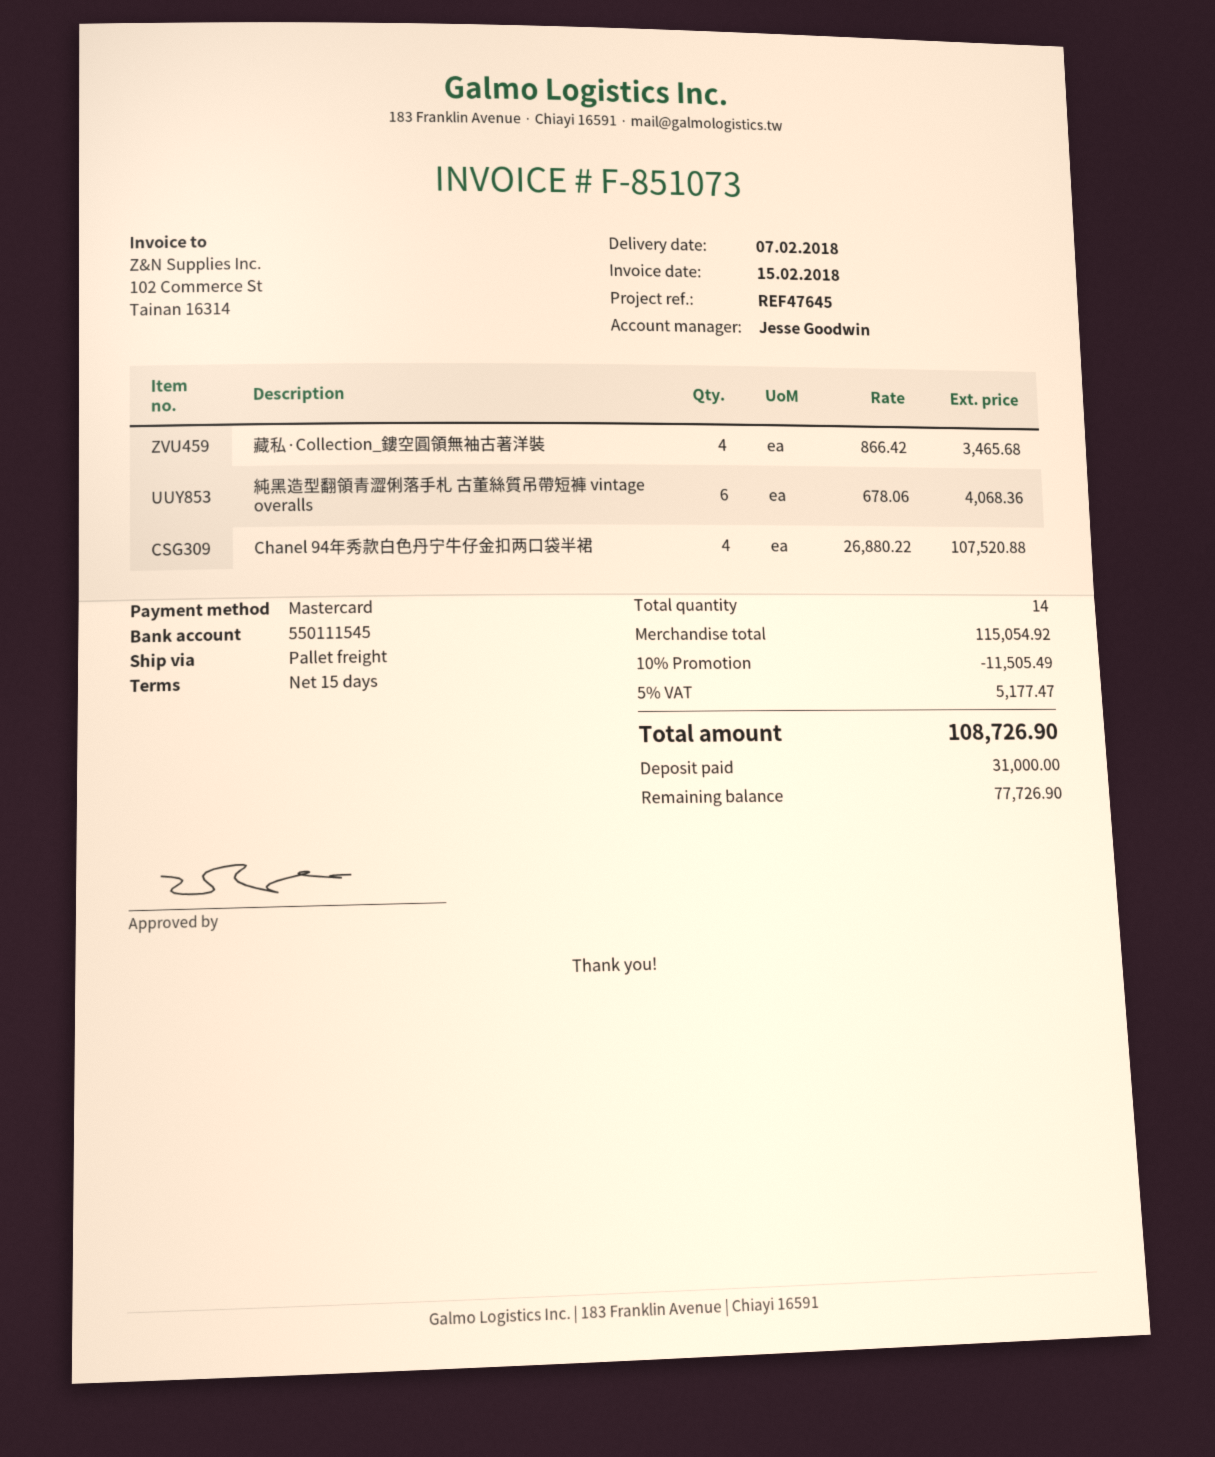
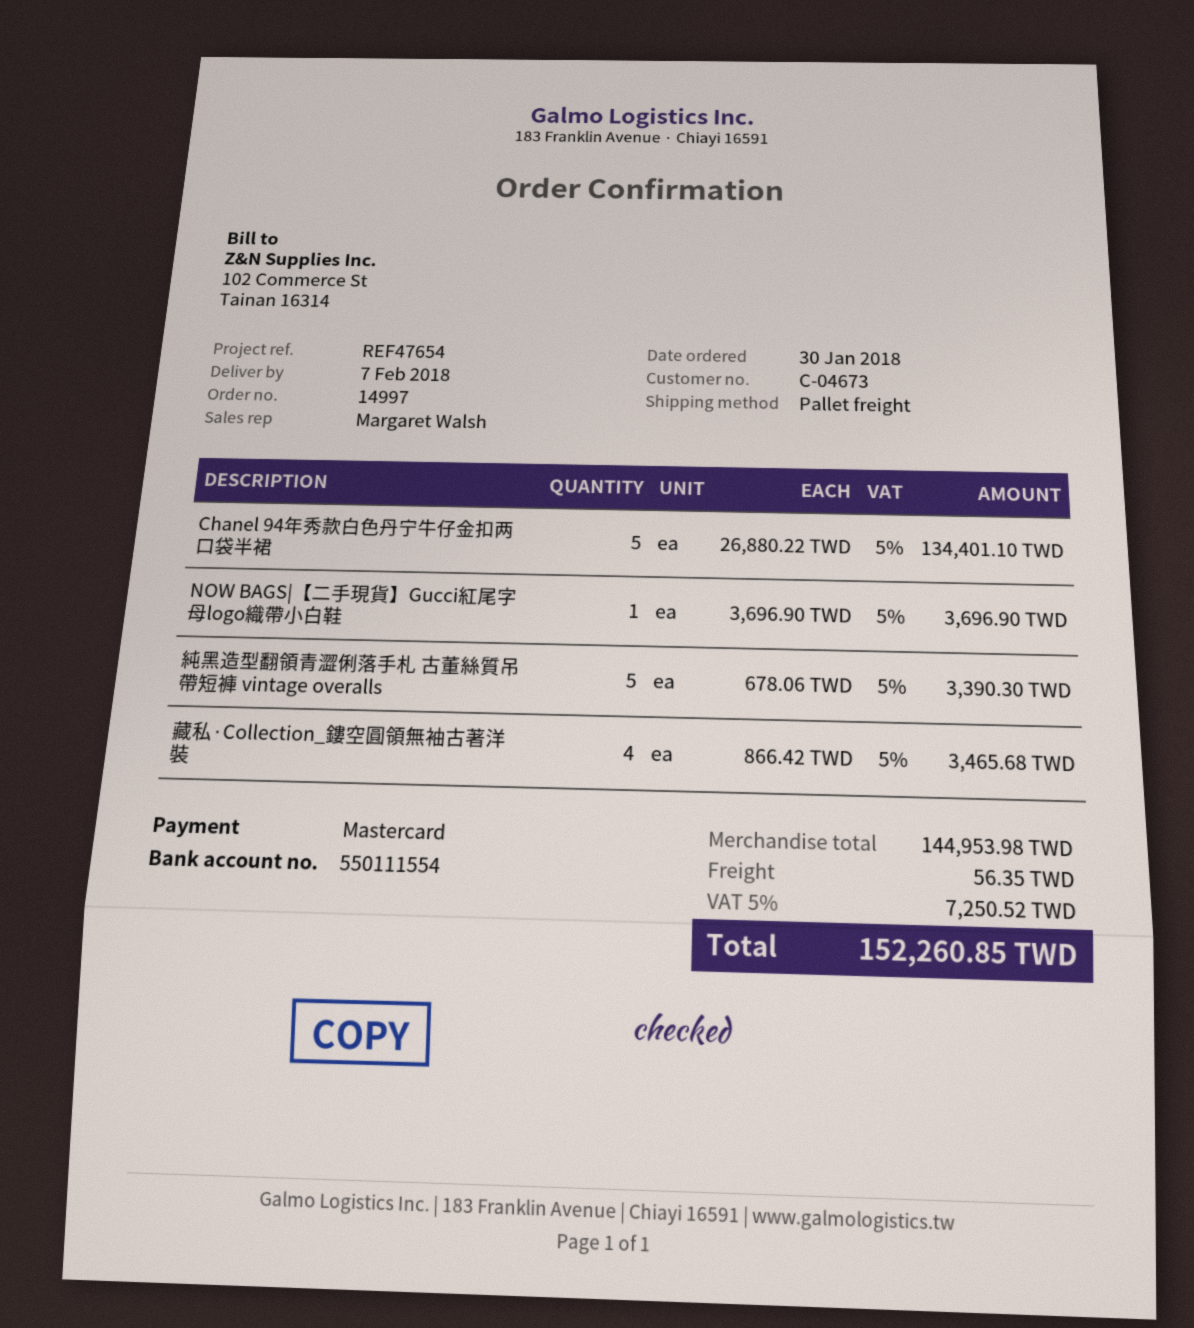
reference: REF47645 -> REF47654
sales rep: Jesse Goodwin -> Margaret Walsh
bank account: 550111545 -> 550111554
純黑造型翻領青澀俐落手札 古董絲質吊帶短褲 vintage overalls: 6 x 678.06 = 4068.36 -> 5 x 678.06 = 3390.30
Chanel 94年秀款白色丹宁牛仔金扣两口袋半裙: 4 x 26880.22 = 107520.88 -> 5 x 26880.22 = 134401.10
NOW BAGS|【二手現貨】Gucci紅尾字母logo織帶小白鞋: none -> 1 x 3696.90 = 3696.90
subtotal: 115054.92 -> 144953.98
discount: 10% = 11505.49 -> none
shipping: none -> 56.35
tax: 5% = 5177.47 -> 5% = 7250.52
total: 108726.90 -> 152260.85

